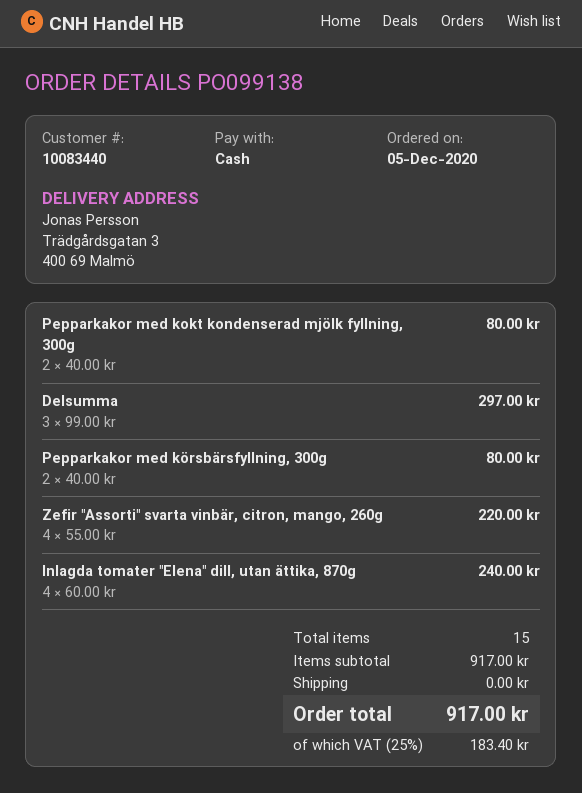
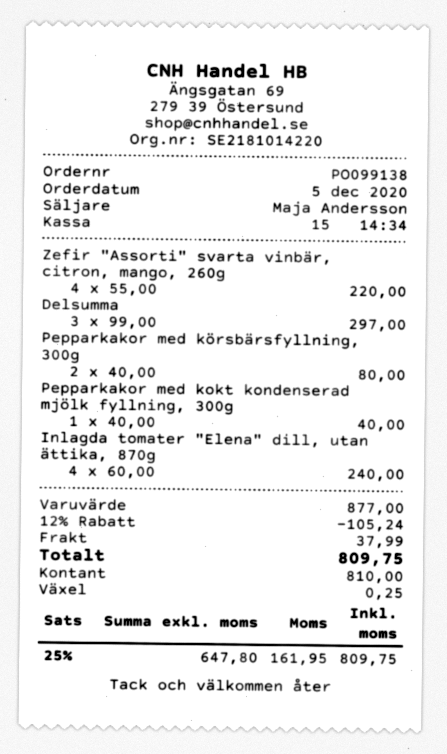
Pepparkakor med kokt kondenserad mjölk fyllning, 300g: 2 x 40.00 = 80.00 -> 1 x 40.00 = 40.00
subtotal: 917.00 -> 877.00
discount: none -> 12% = 105.24
shipping: 0.00 -> 37.99
tax: 25% = 183.40 -> 25% = 161.95
total: 917.00 -> 809.75

